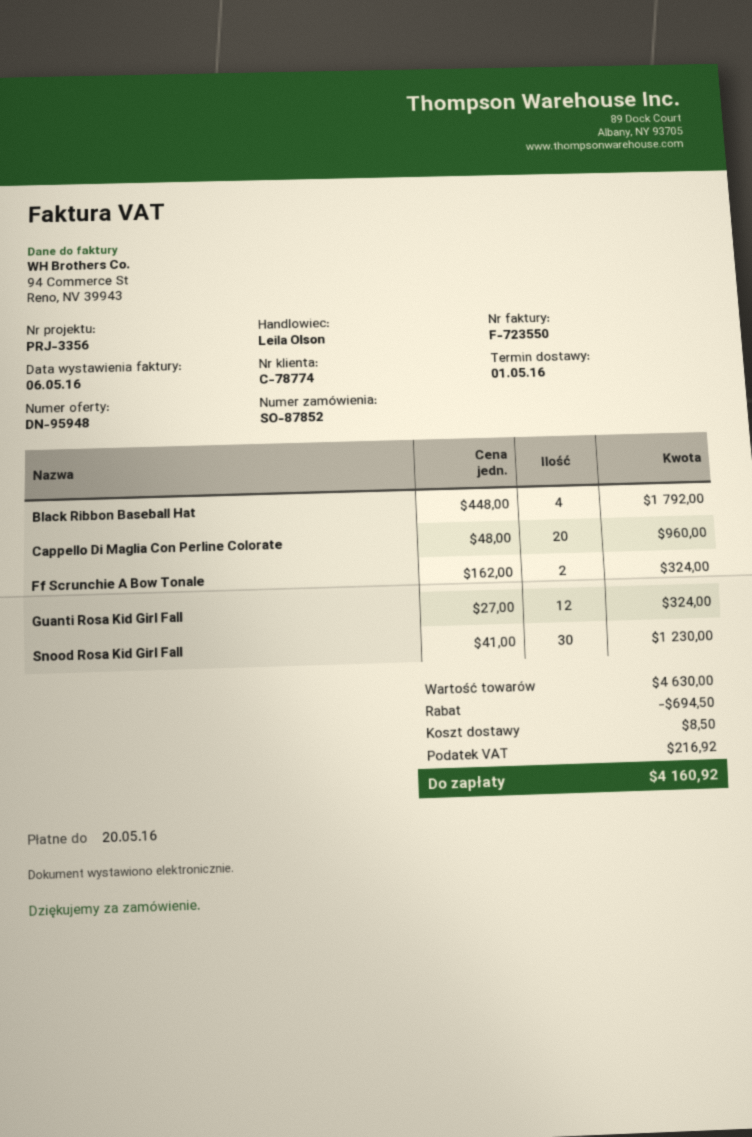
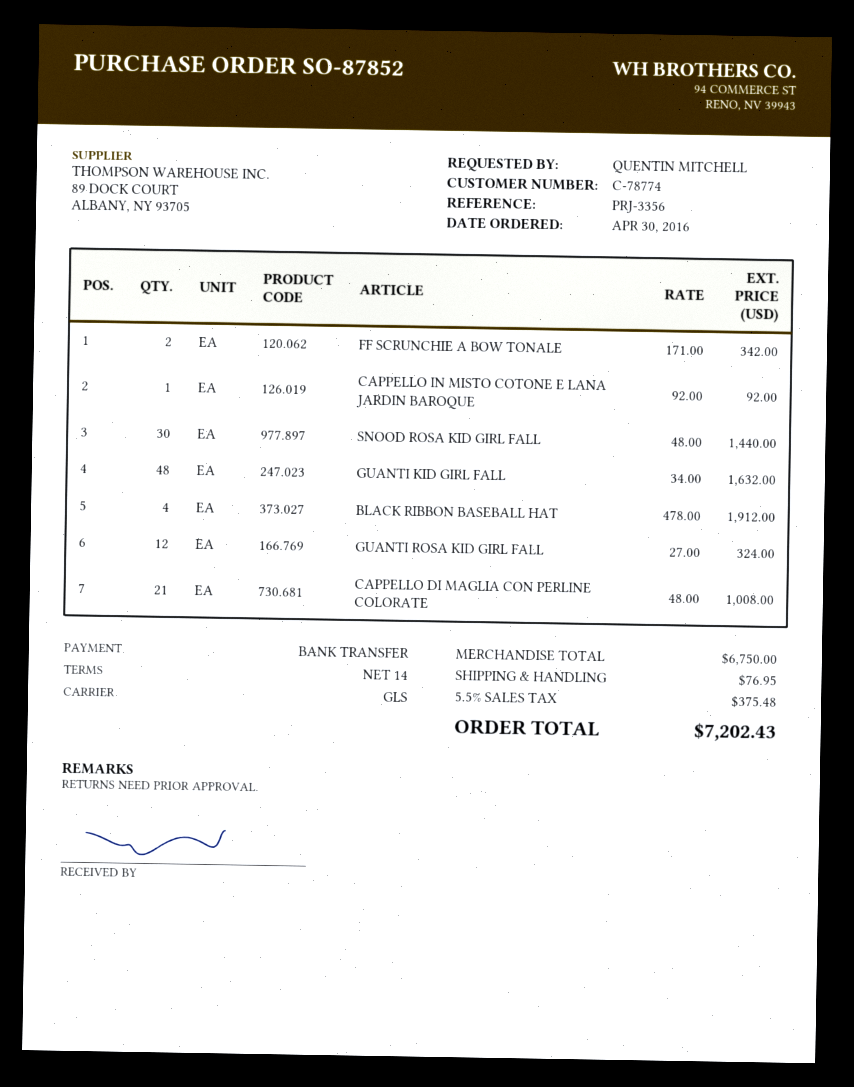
Black Ribbon Baseball Hat: 4 x 448.00 = 1792.00 -> 4 x 478.00 = 1912.00
Cappello Di Maglia Con Perline Colorate: 20 x 48.00 = 960.00 -> 21 x 48.00 = 1008.00
Ff Scrunchie A Bow Tonale: 2 x 162.00 = 324.00 -> 2 x 171.00 = 342.00
Snood Rosa Kid Girl Fall: 30 x 41.00 = 1230.00 -> 30 x 48.00 = 1440.00
CAPPELLO IN MISTO COTONE E LANA JARDIN BAROQUE: none -> 1 x 92.00 = 92.00
GUANTI KID GIRL FALL: none -> 48 x 34.00 = 1632.00
subtotal: 4630.00 -> 6750.00
discount: 694.50 -> none
shipping: 8.50 -> 76.95
tax: 216.92 -> 375.48
total: 4160.92 -> 7202.43

